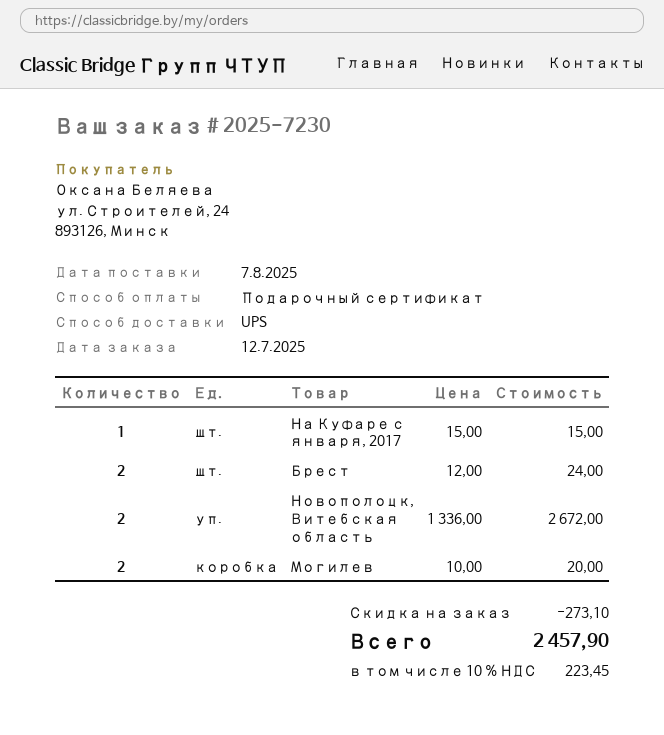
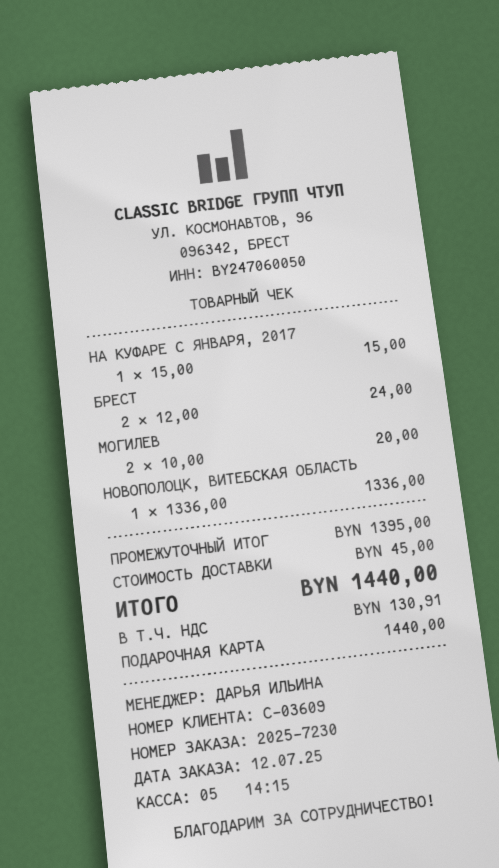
Новополоцк, Витебская область: 2 x 1336.00 = 2672.00 -> 1 x 1336.00 = 1336.00
discount: 273.10 -> none
shipping: none -> 45.00
tax: 223.45 -> 130.91
total: 2457.90 -> 1440.00

